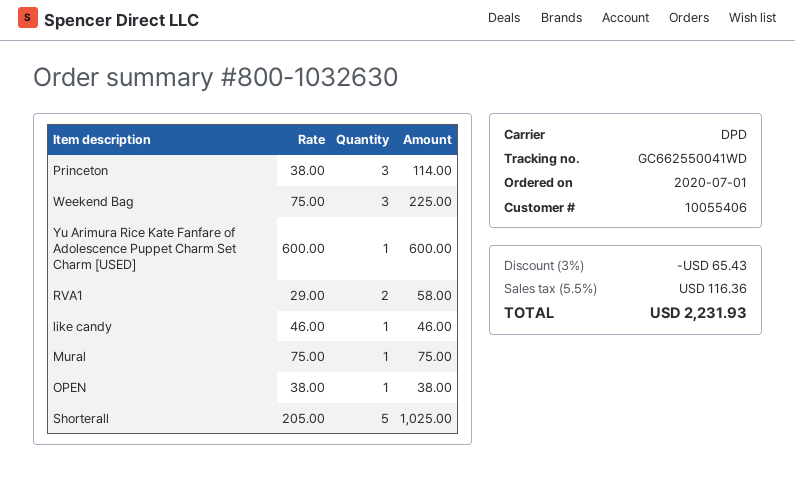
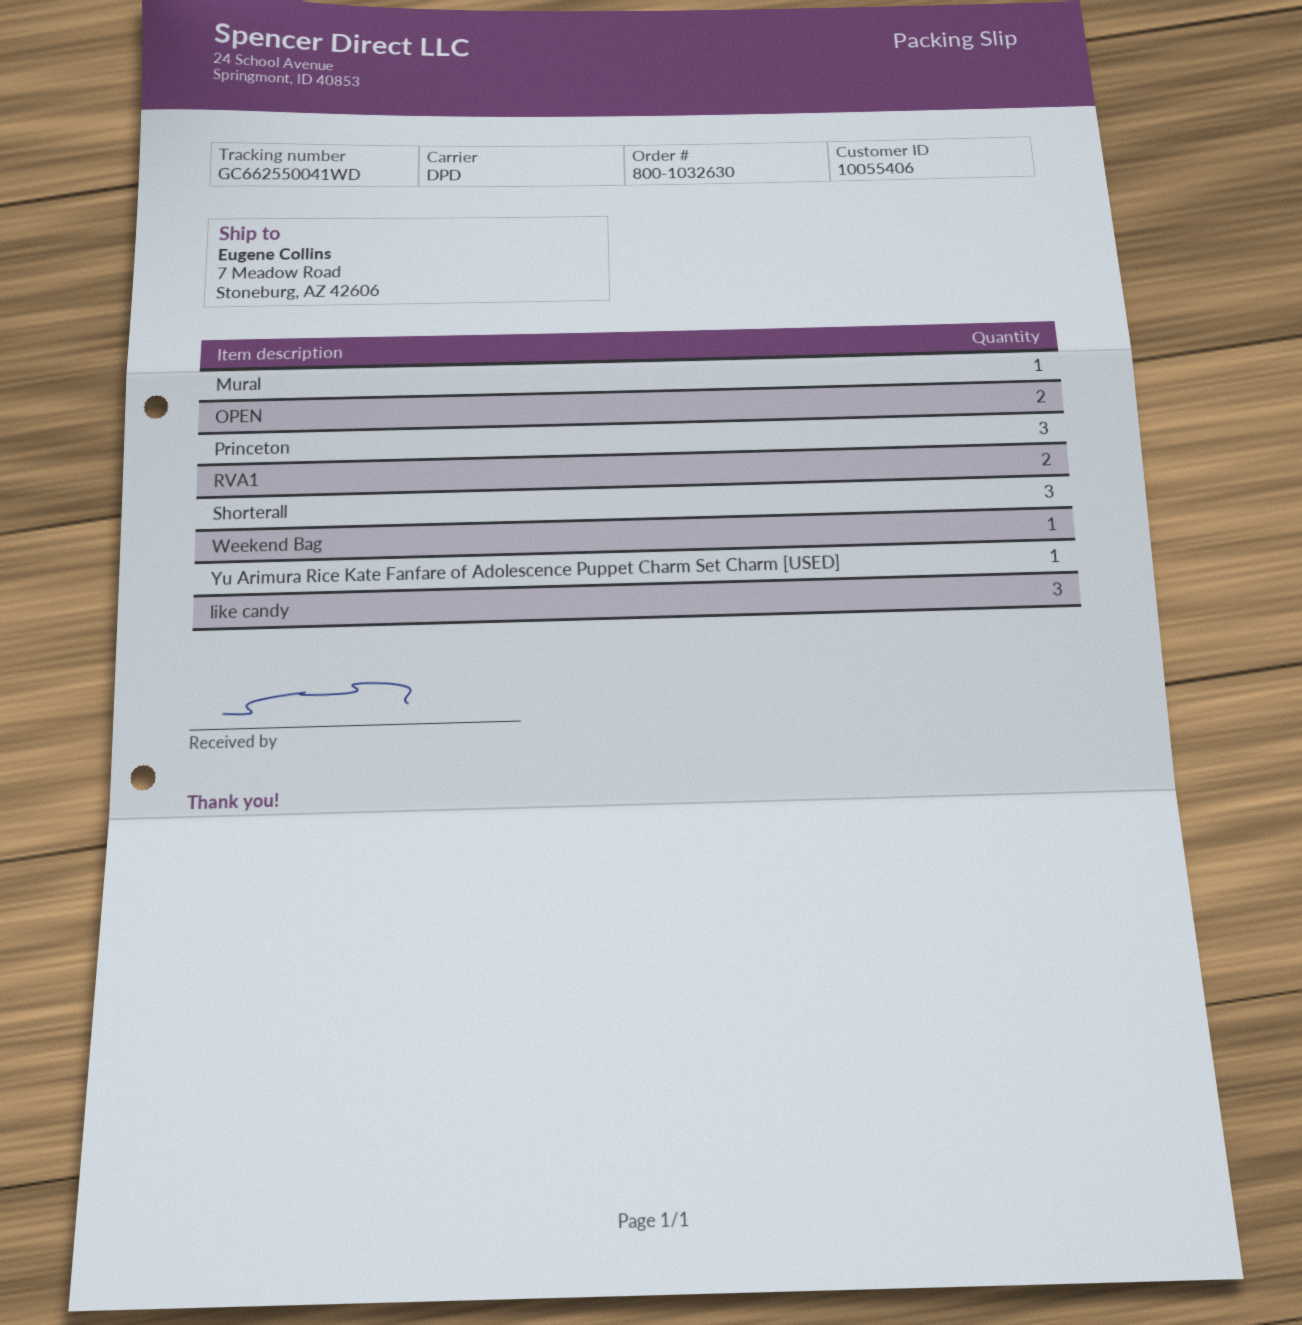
Weekend Bag: 3 -> 1
like candy: 1 -> 3
OPEN: 1 -> 2
Shorterall: 5 -> 3

